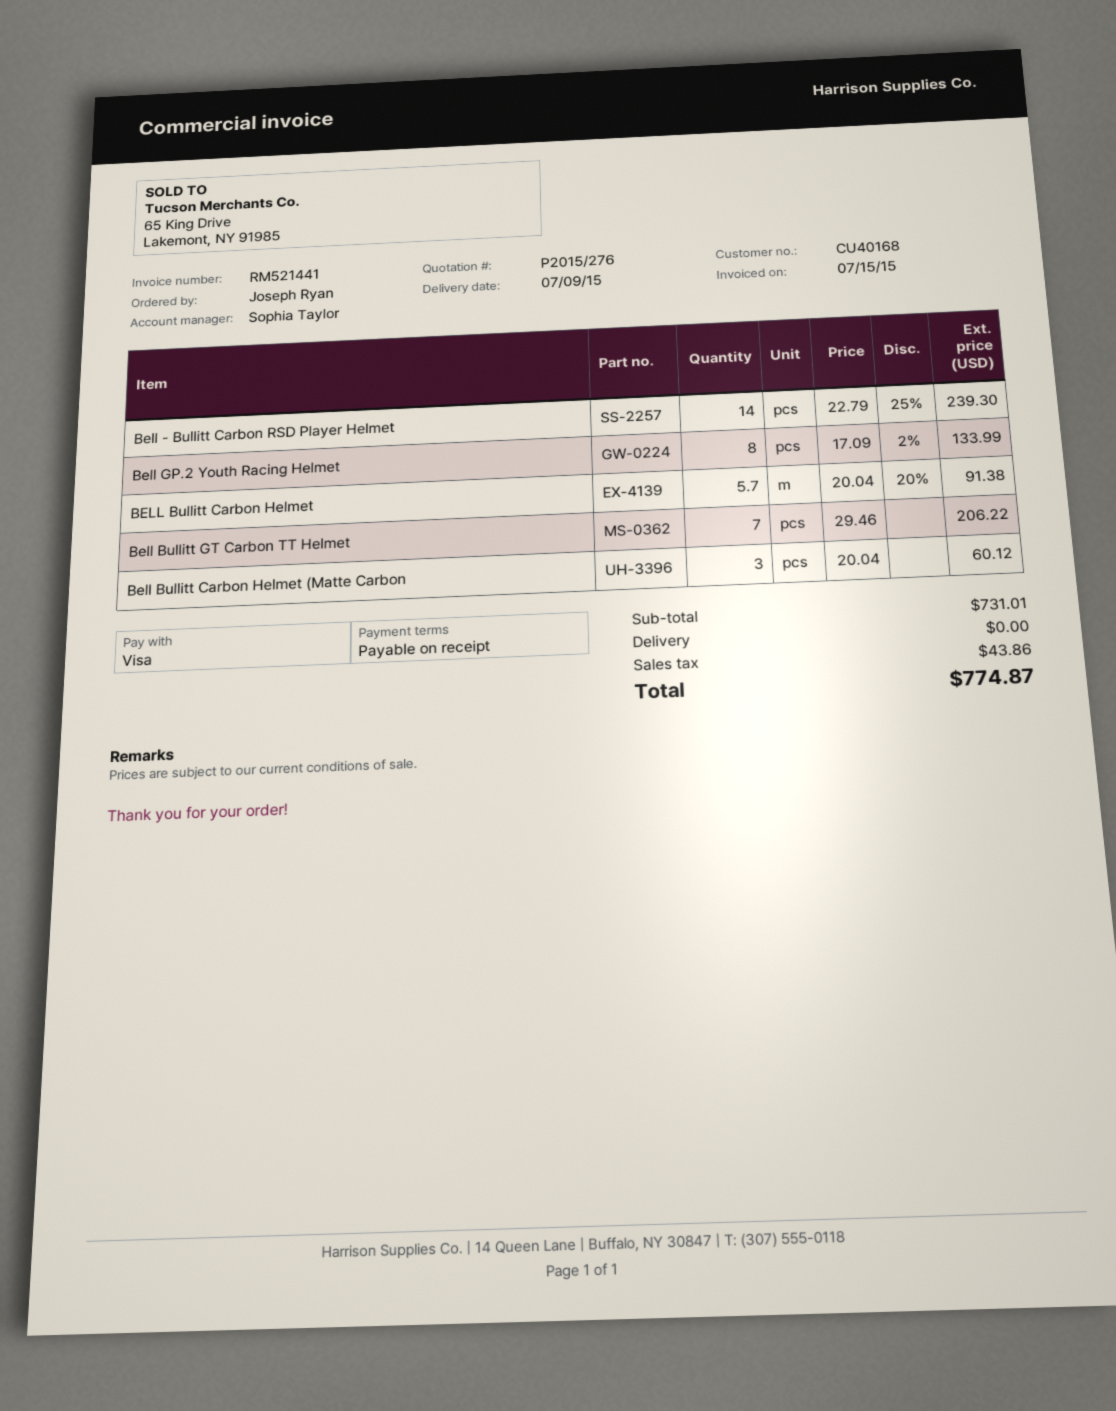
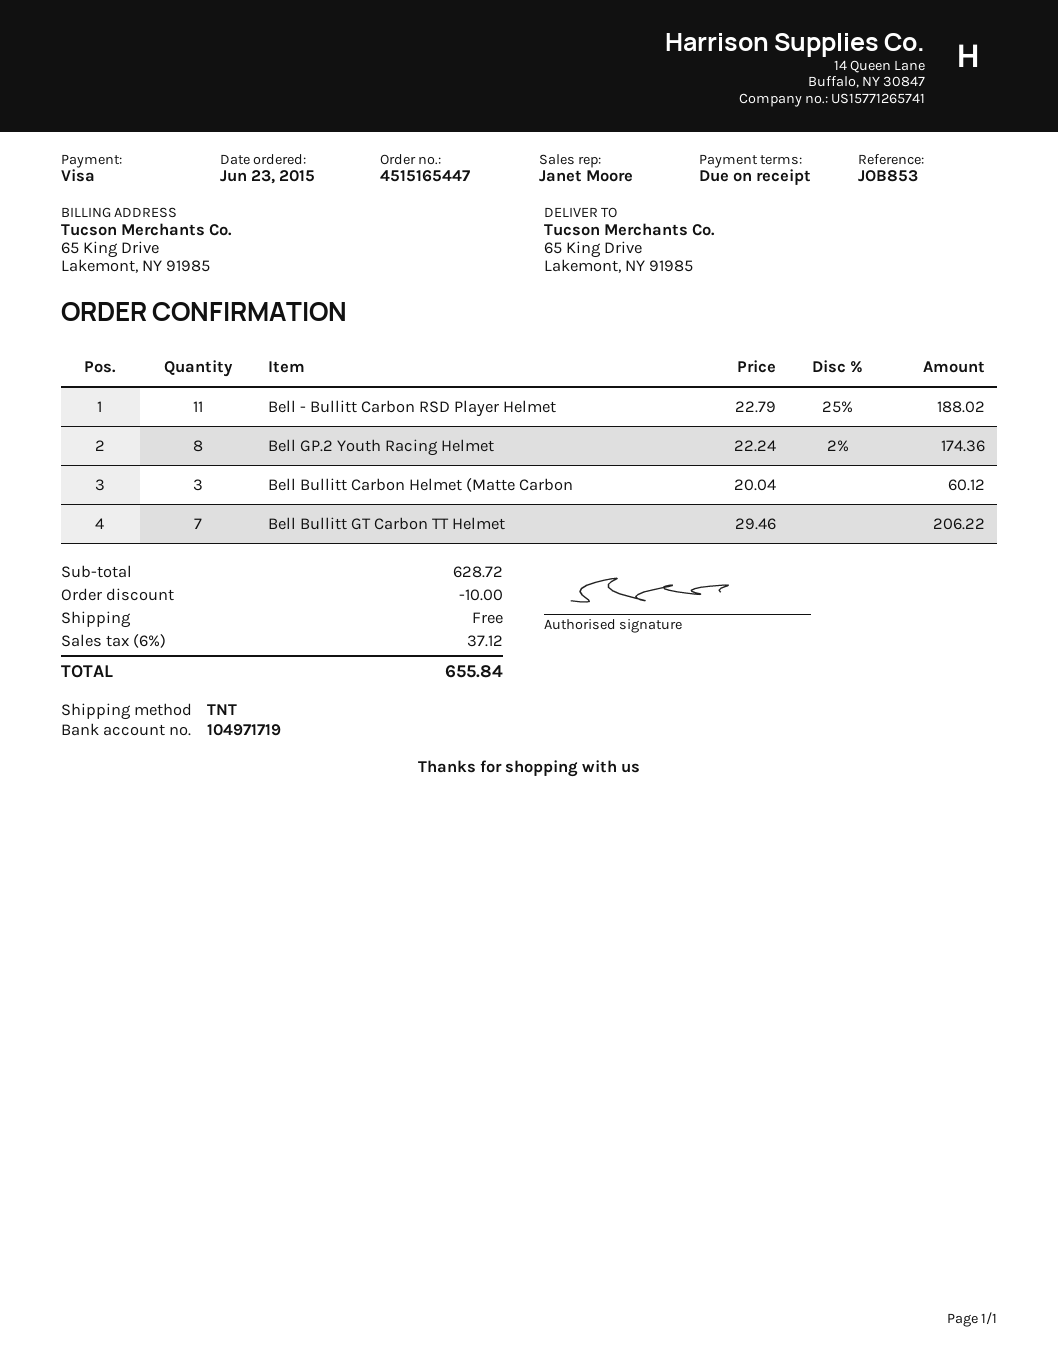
sales rep: Sophia Taylor -> Janet Moore
Bell - Bullitt Carbon RSD Player Helmet: 14 x 22.79 - 25% = 239.30 -> 11 x 22.79 - 25% = 188.02
Bell GP.2 Youth Racing Helmet: 8 x 17.09 - 2% = 133.99 -> 8 x 22.24 - 2% = 174.36
BELL Bullitt Carbon Helmet: 5.7 x 20.04 - 20% = 91.38 -> none
subtotal: 731.01 -> 628.72
discount: none -> 10.00
tax: 43.86 -> 37.12
total: 774.87 -> 655.84

